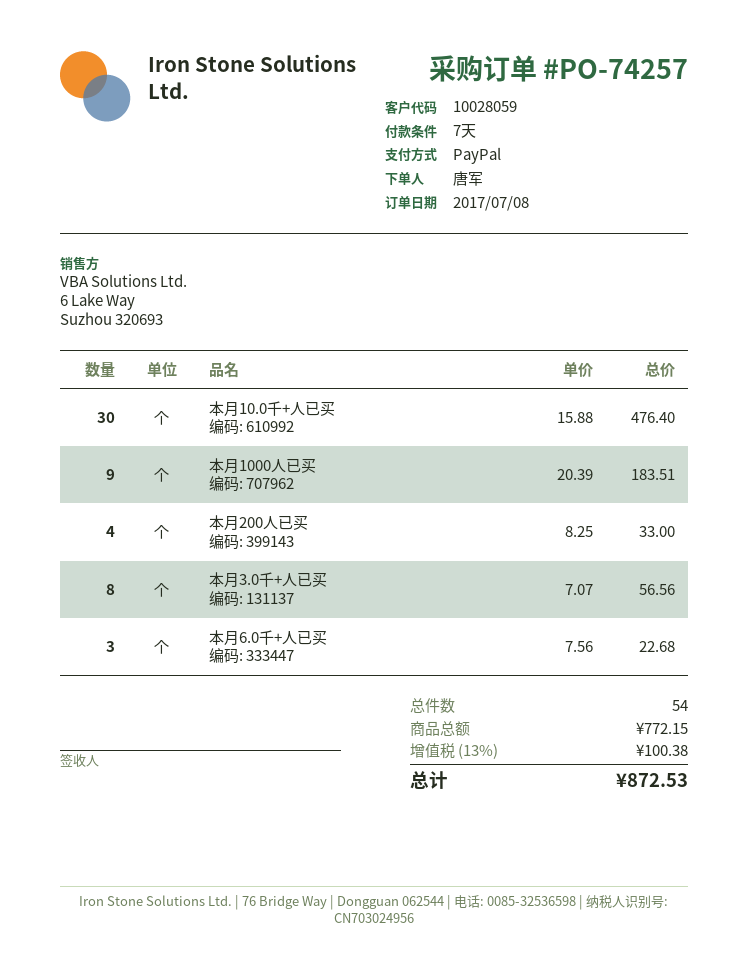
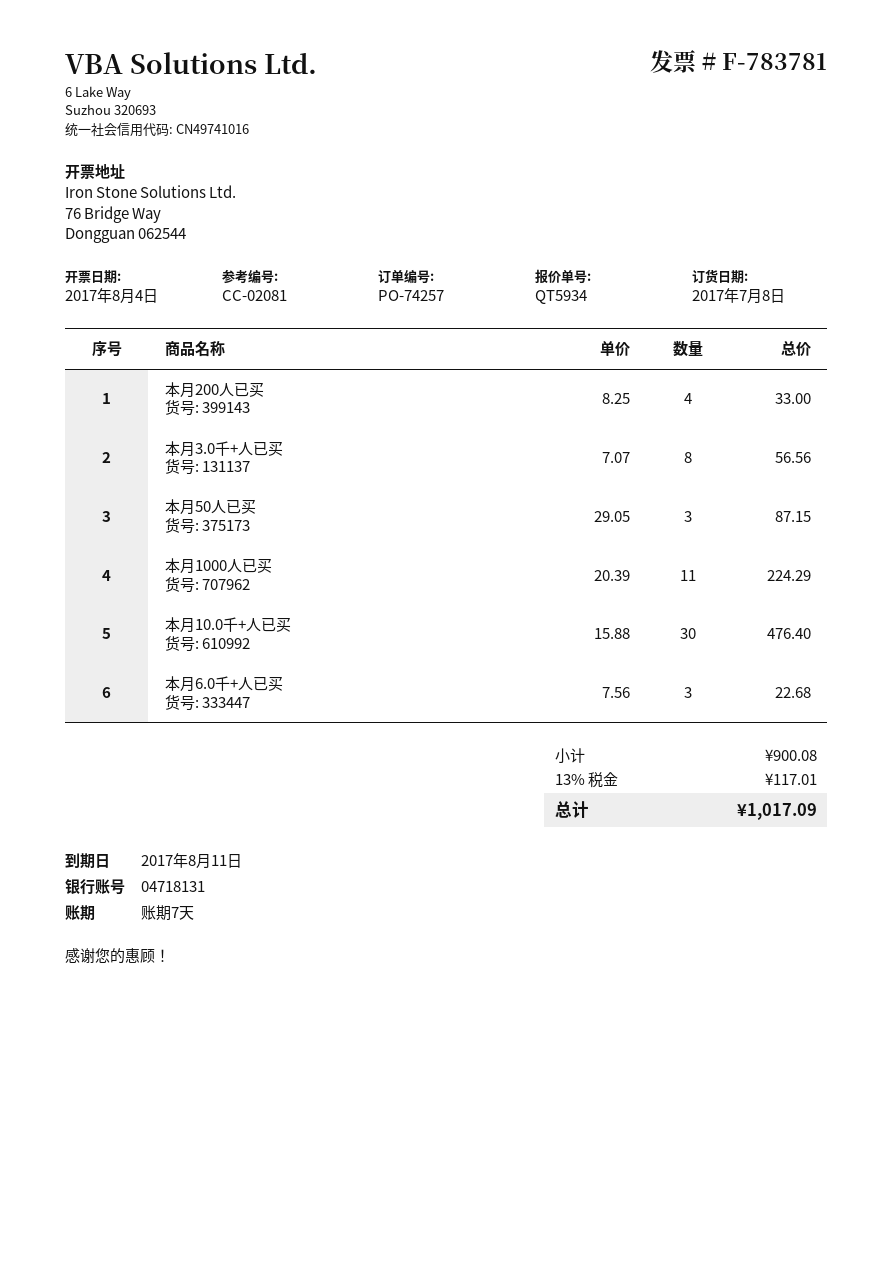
本月1000人已买: 9 x 20.39 = 183.51 -> 11 x 20.39 = 224.29
本月50人已买: none -> 3 x 29.05 = 87.15
subtotal: 772.15 -> 900.08
tax: 13% = 100.38 -> 13% = 117.01
total: 872.53 -> 1017.09

